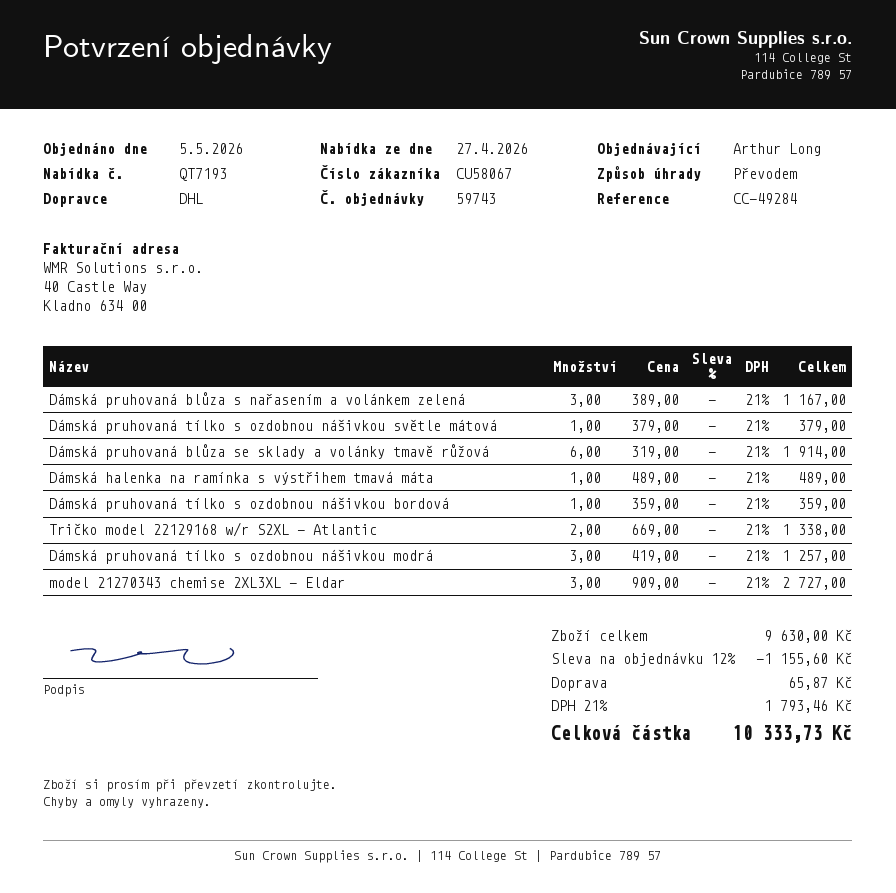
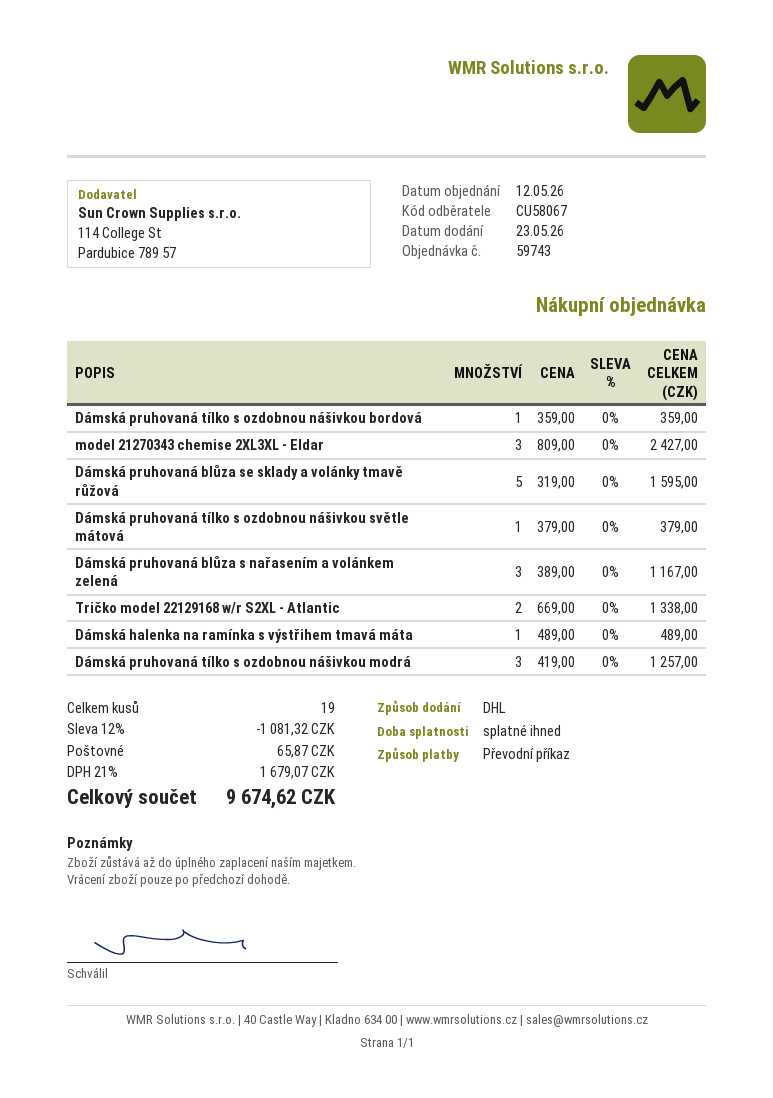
order date: 2026-05-05 -> 2026-05-12
Dámská pruhovaná blůza se sklady a volánky tmavě růžová: 6 x 319.00 = 1914.00 -> 5 x 319.00 = 1595.00
model 21270343 chemise 2XL3XL - Eldar: 3 x 909.00 = 2727.00 -> 3 x 809.00 = 2427.00
discount: 12% = 1155.60 -> 12% = 1081.32
tax: 21% = 1793.46 -> 21% = 1679.07
total: 10333.73 -> 9674.62

